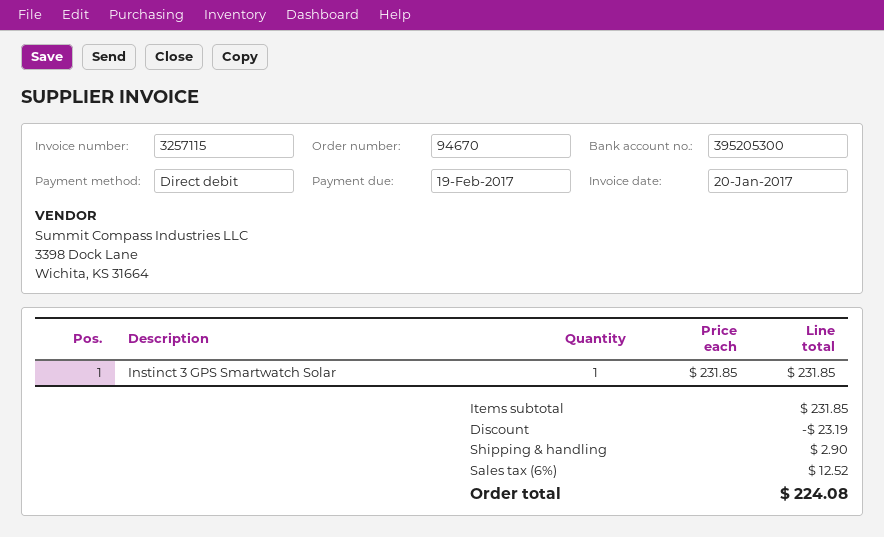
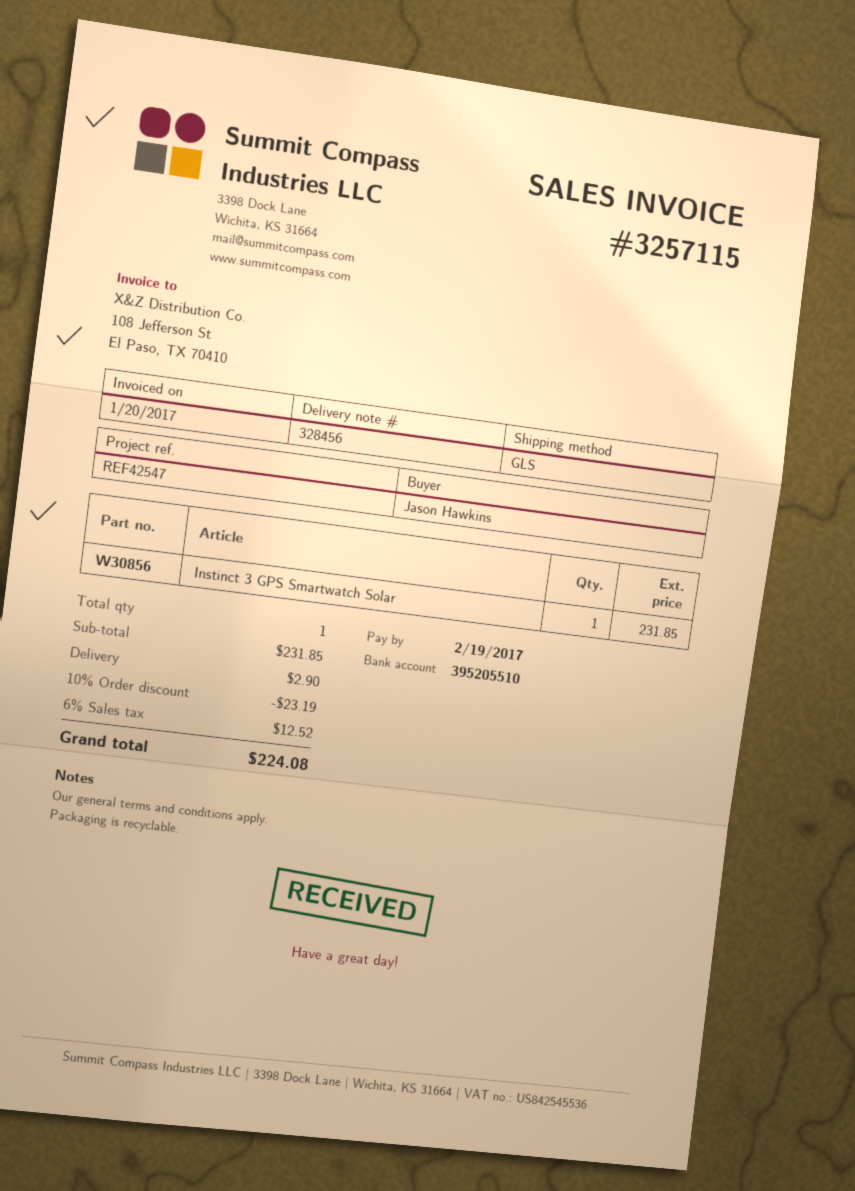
bank account: 395205300 -> 395205510

